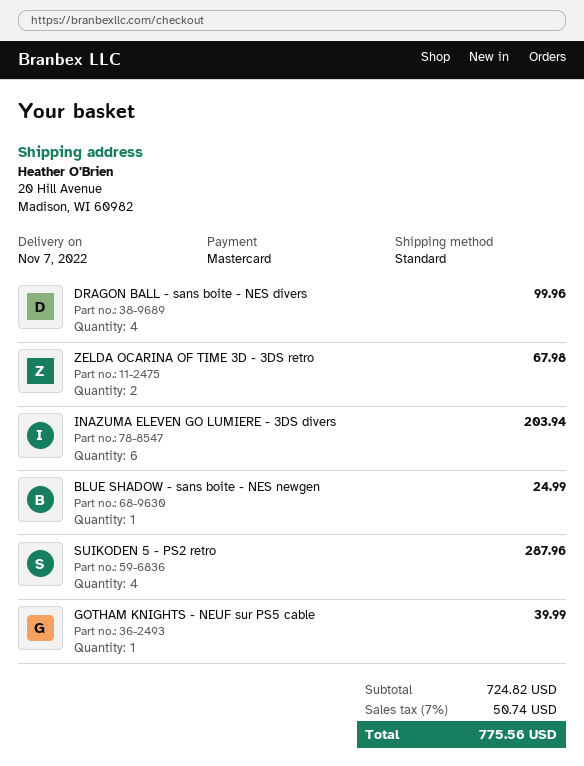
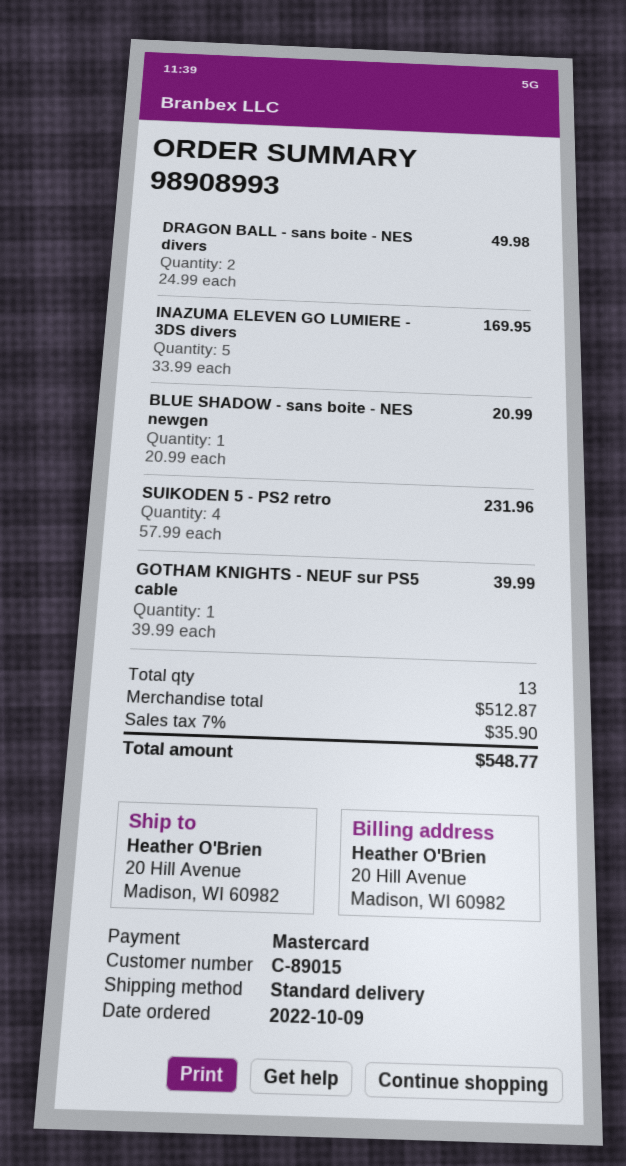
DRAGON BALL - sans boite - NES divers: 4 for 99.96 -> 2 for 49.98
ZELDA OCARINA OF TIME 3D - 3DS retro: 2 for 67.98 -> none
INAZUMA ELEVEN GO LUMIERE - 3DS divers: 6 for 203.94 -> 5 for 169.95
BLUE SHADOW - sans boite - NES newgen: 1 for 24.99 -> 1 for 20.99
SUIKODEN 5 - PS2 retro: 4 for 287.96 -> 4 for 231.96
subtotal: 724.82 -> 512.87
tax: 7% = 50.74 -> 7% = 35.90
total: 775.56 -> 548.77

